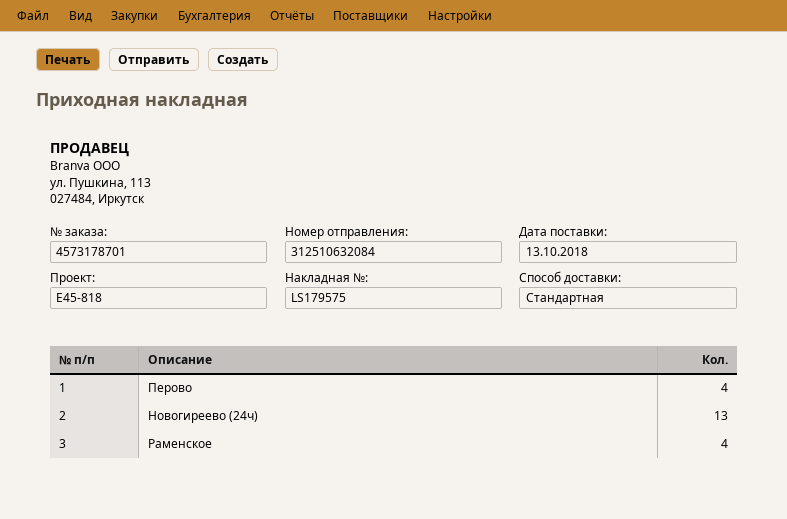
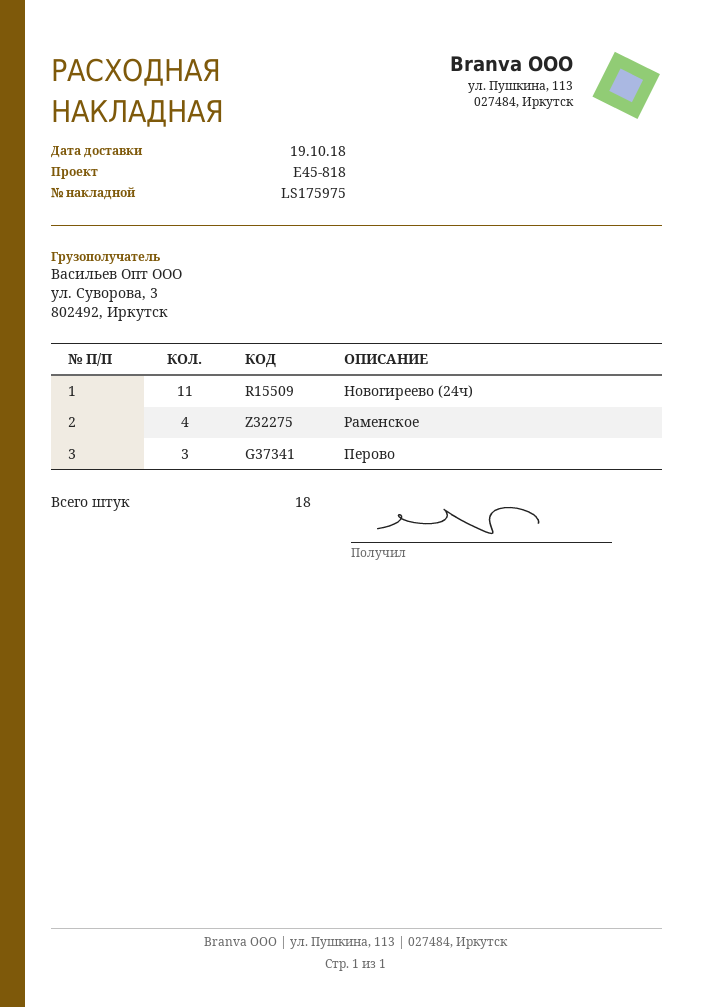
delivery note number: LS179575 -> LS175975
delivery date: 2018-10-13 -> 2018-10-19
Перово: 4 -> 3
Новогиреево (24ч): 13 -> 11

